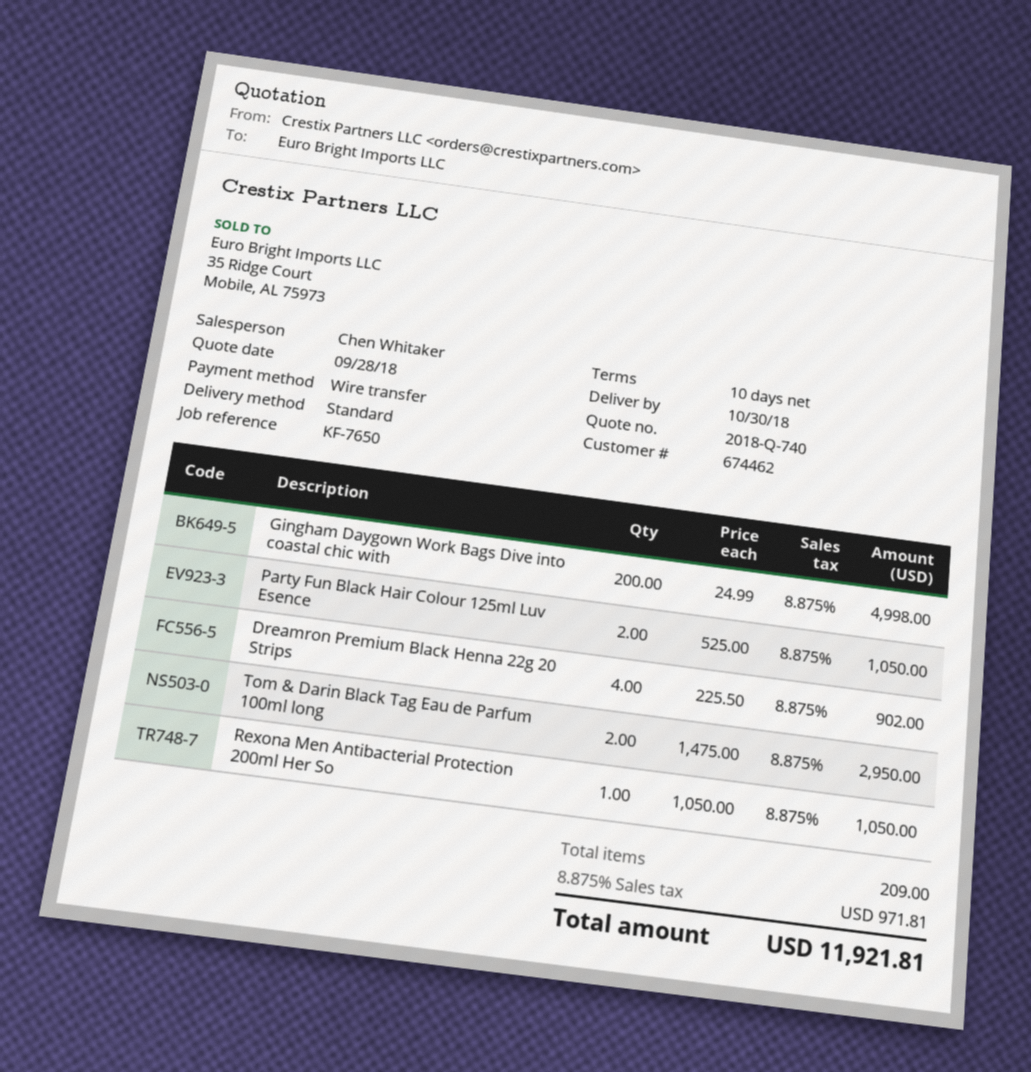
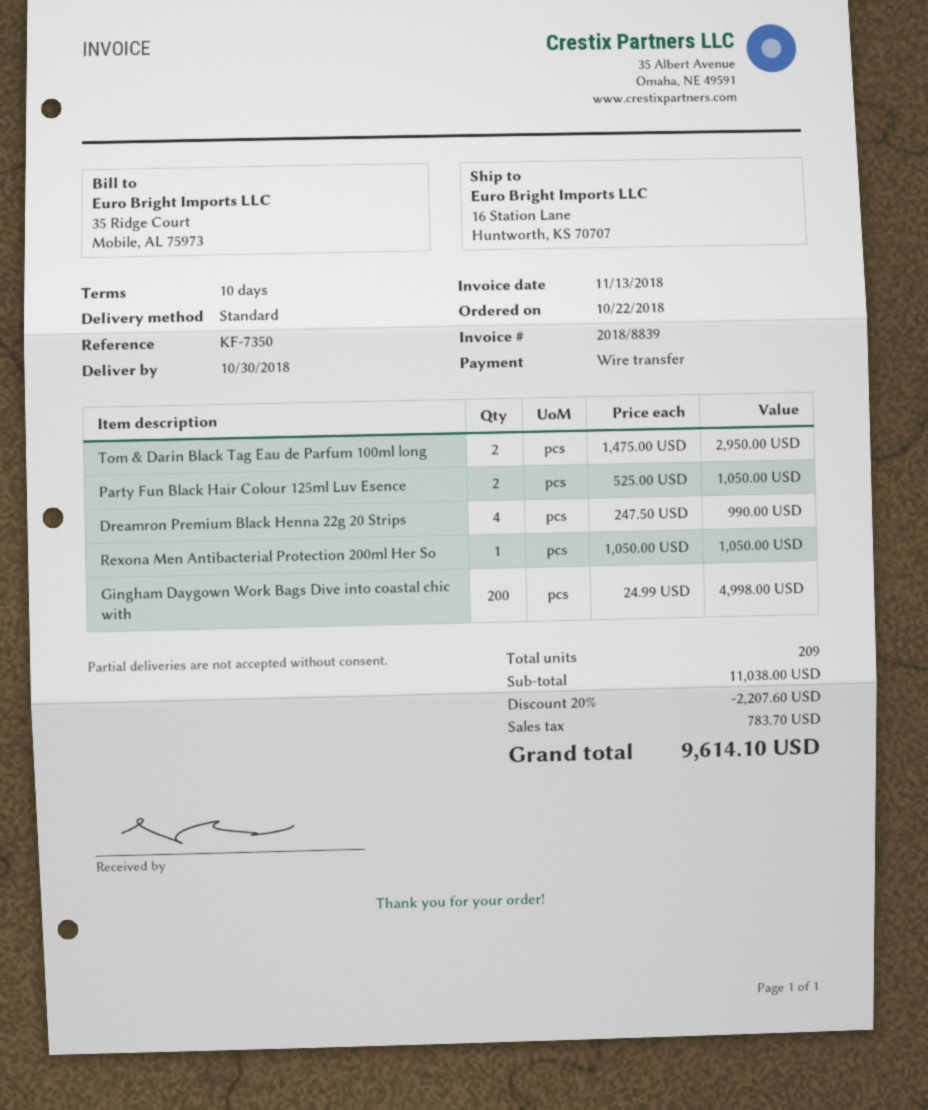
reference: KF-7650 -> KF-7350
Dreamron Premium Black Henna 22g 20 Strips: 4 x 225.50 = 902.00 -> 4 x 247.50 = 990.00
discount: none -> 20% = 2207.60
tax: 971.81 -> 783.70
total: 11921.81 -> 9614.10

